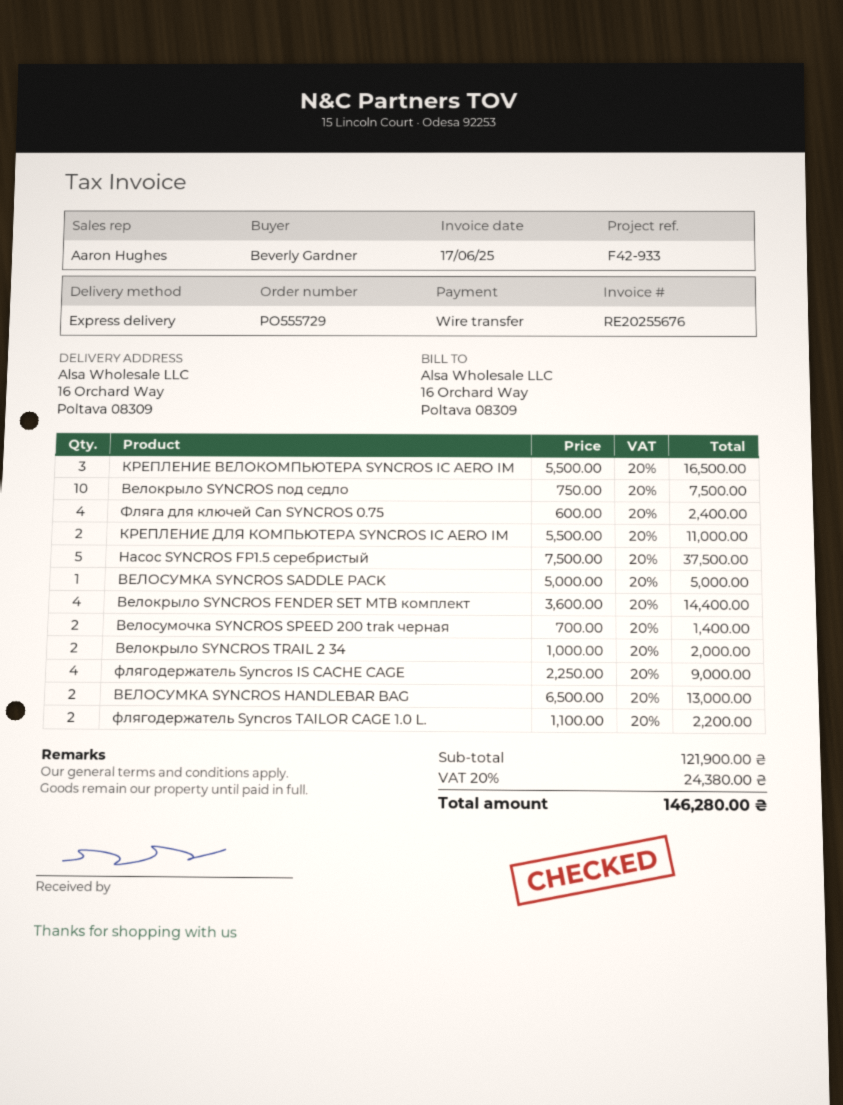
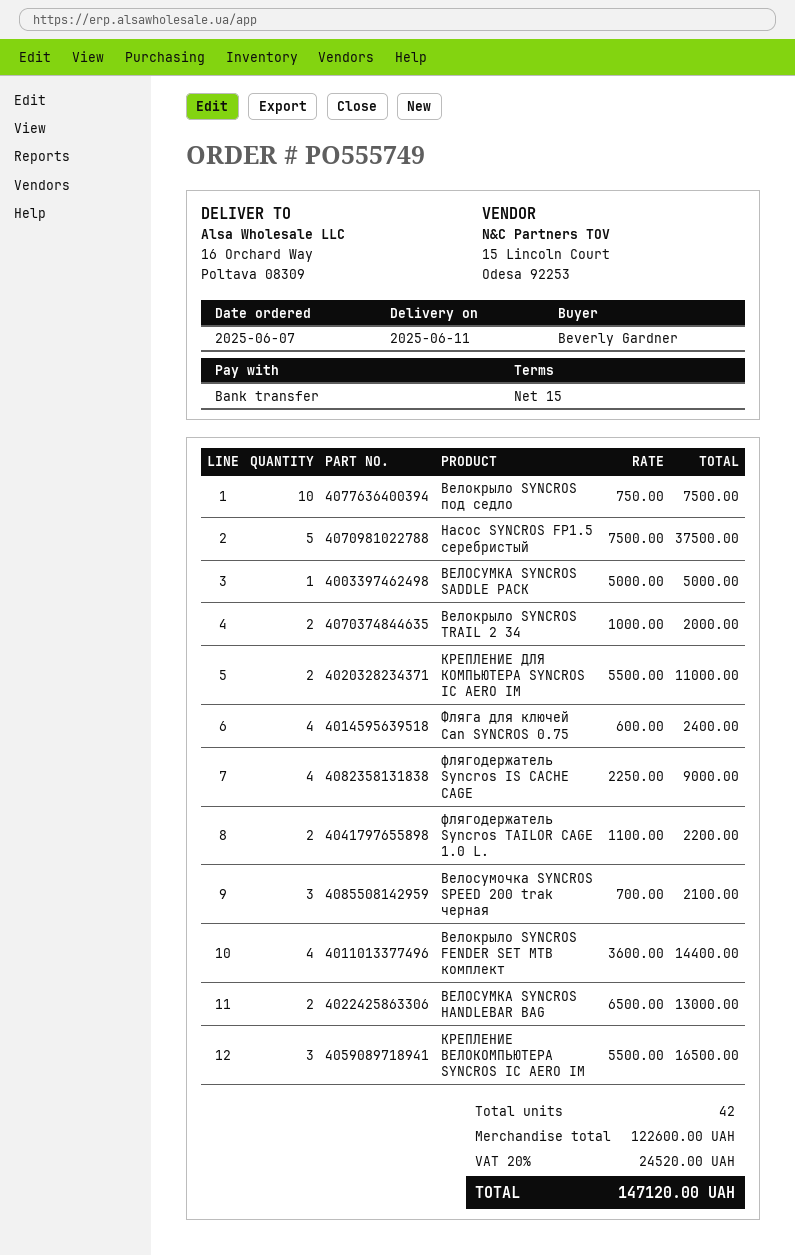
order number: PO555729 -> PO555749
Велосумочка SYNCROS SPEED 200 trak черная: 2 x 700.00 = 1400.00 -> 3 x 700.00 = 2100.00
subtotal: 121900.00 -> 122600.00
tax: 20% = 24380.00 -> 20% = 24520.00
total: 146280.00 -> 147120.00

